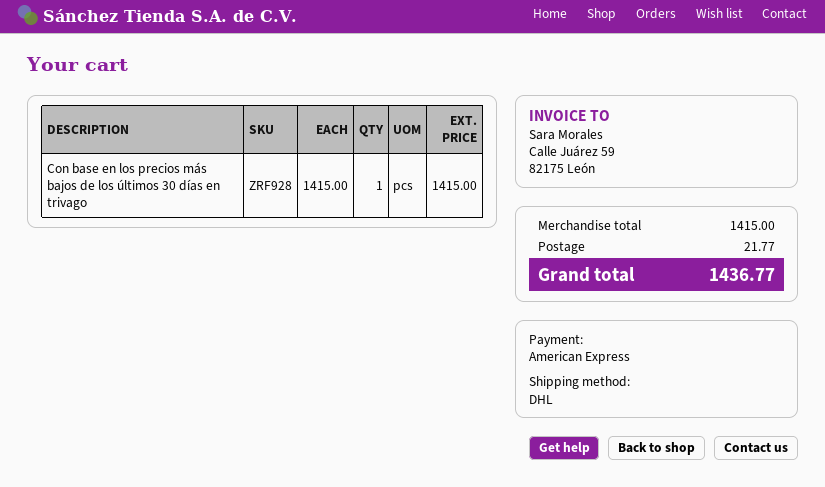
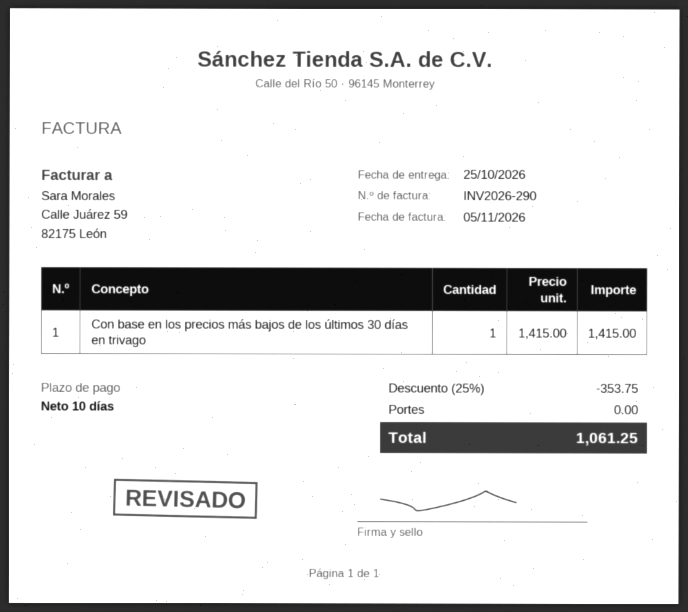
discount: none -> 25% = 353.75
shipping: 21.77 -> 0.00
total: 1436.77 -> 1061.25

